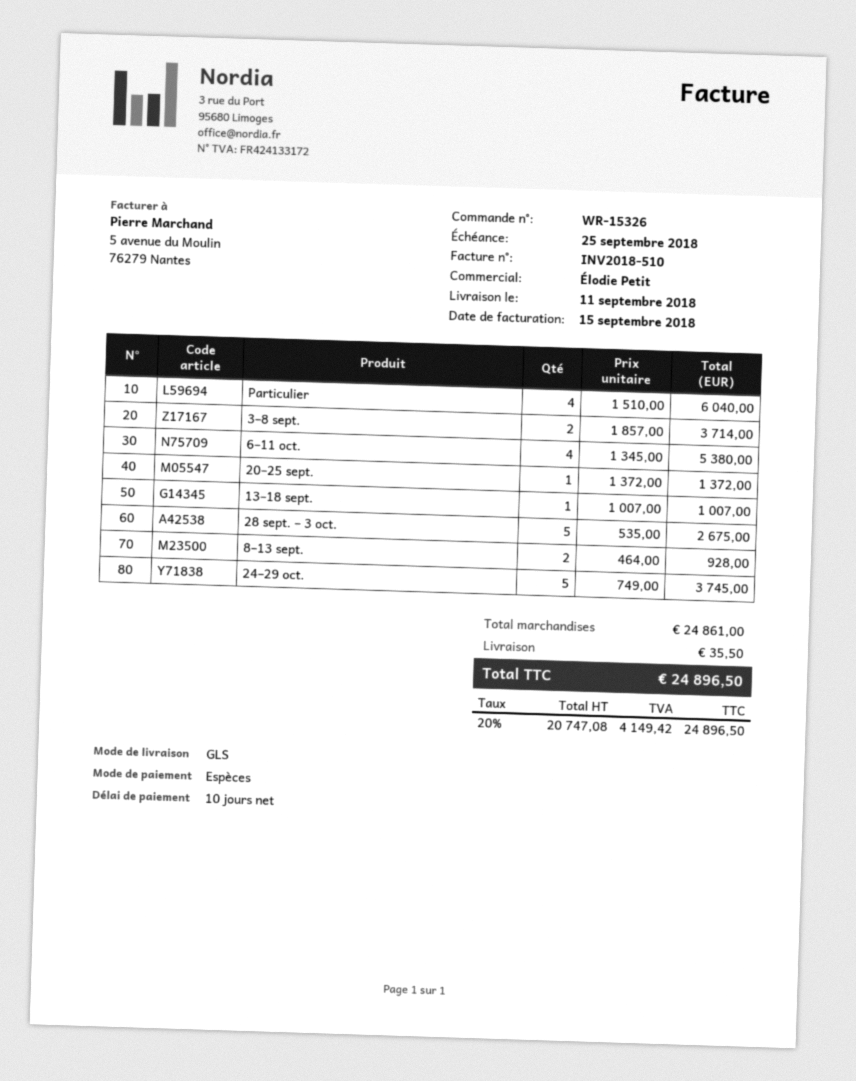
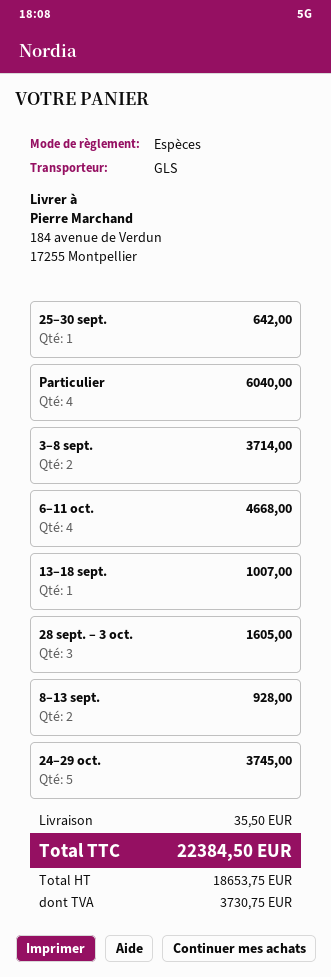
6–11 oct.: 4 for 5380.00 -> 4 for 4668.00
20–25 sept.: 1 for 1372.00 -> none
28 sept. – 3 oct.: 5 for 2675.00 -> 3 for 1605.00
25–30 sept.: none -> 1 for 642.00
net: 20747.08 -> 18653.75
tax: 4149.42 -> 3730.75
total: 24896.50 -> 22384.50

